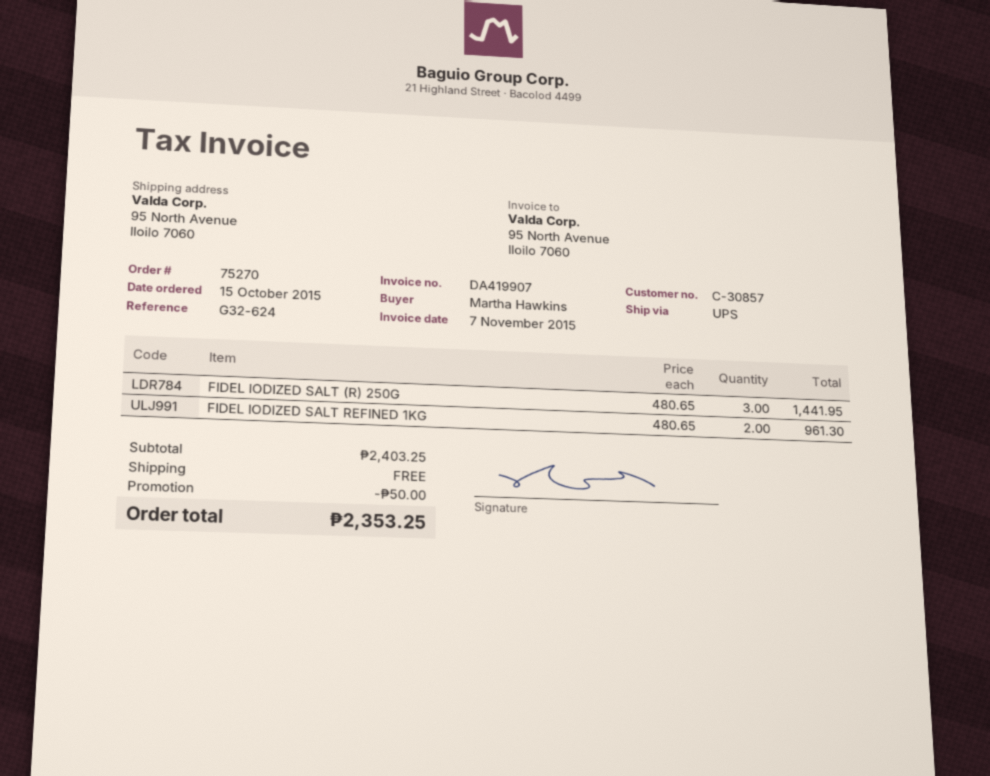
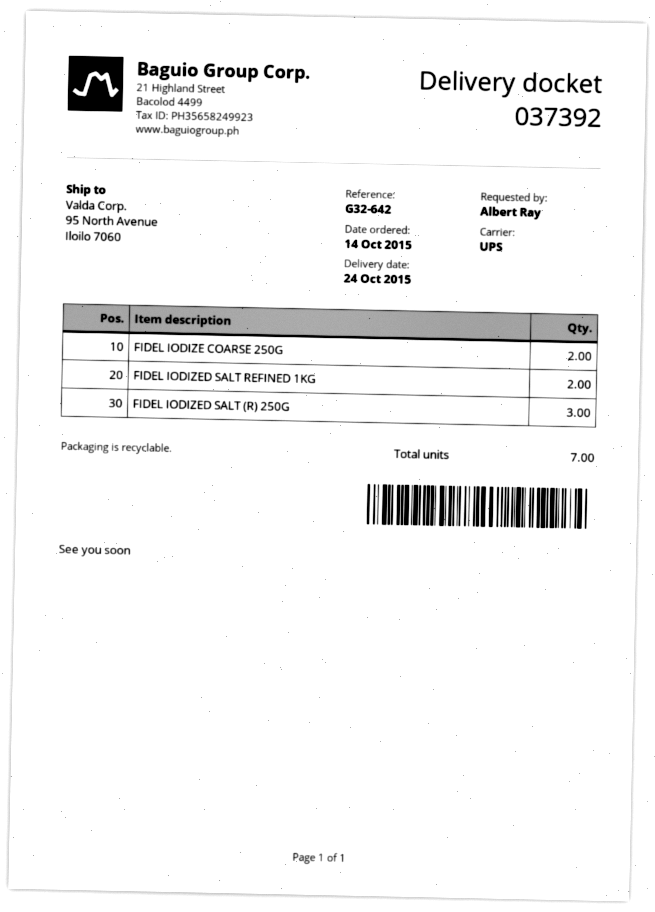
order date: 2015-10-15 -> 2015-10-14
reference: G32-624 -> G32-642
ordered by: Martha Hawkins -> Albert Ray
FIDEL IODIZE COARSE 250G: none -> 2

